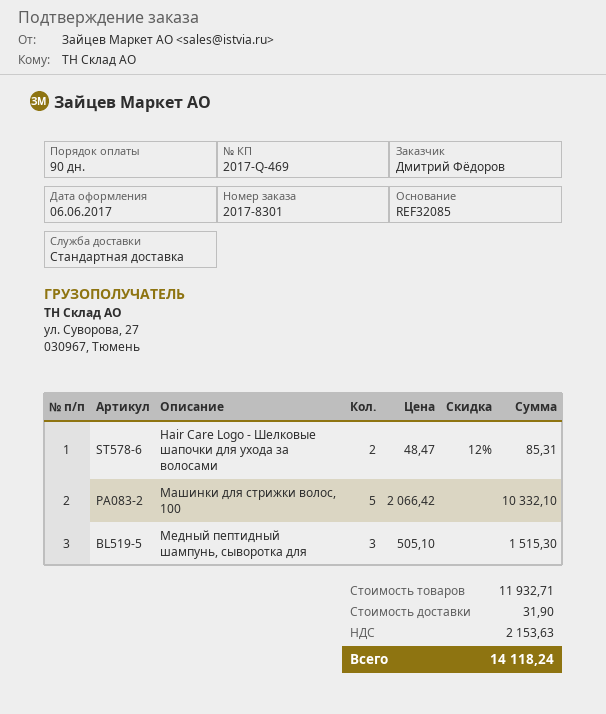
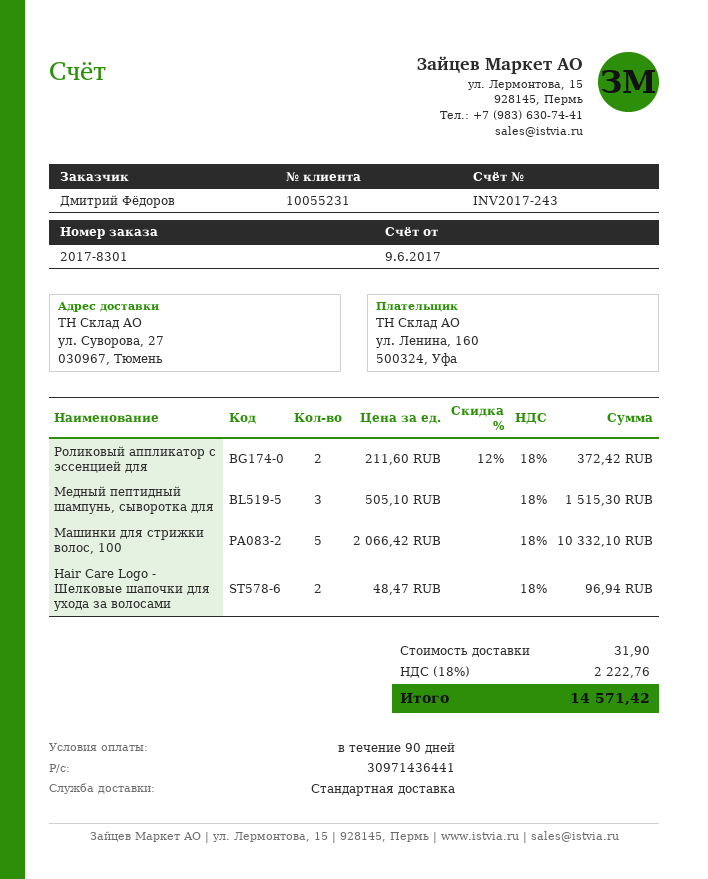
Hair Care Logo - Шелковые шапочки для ухода за волосами: 2 x 48.47 - 12% = 85.31 -> 2 x 48.47 = 96.94
Роликовый аппликатор с эссенцией для: none -> 2 x 211.60 - 12% = 372.42
tax: 2153.63 -> 2222.76
total: 14118.24 -> 14571.42

